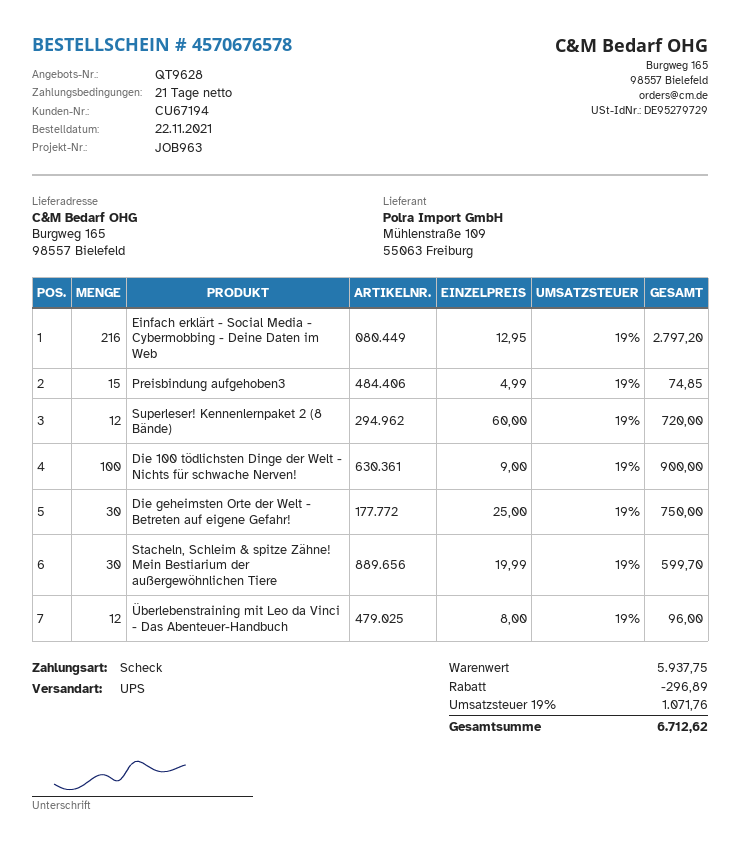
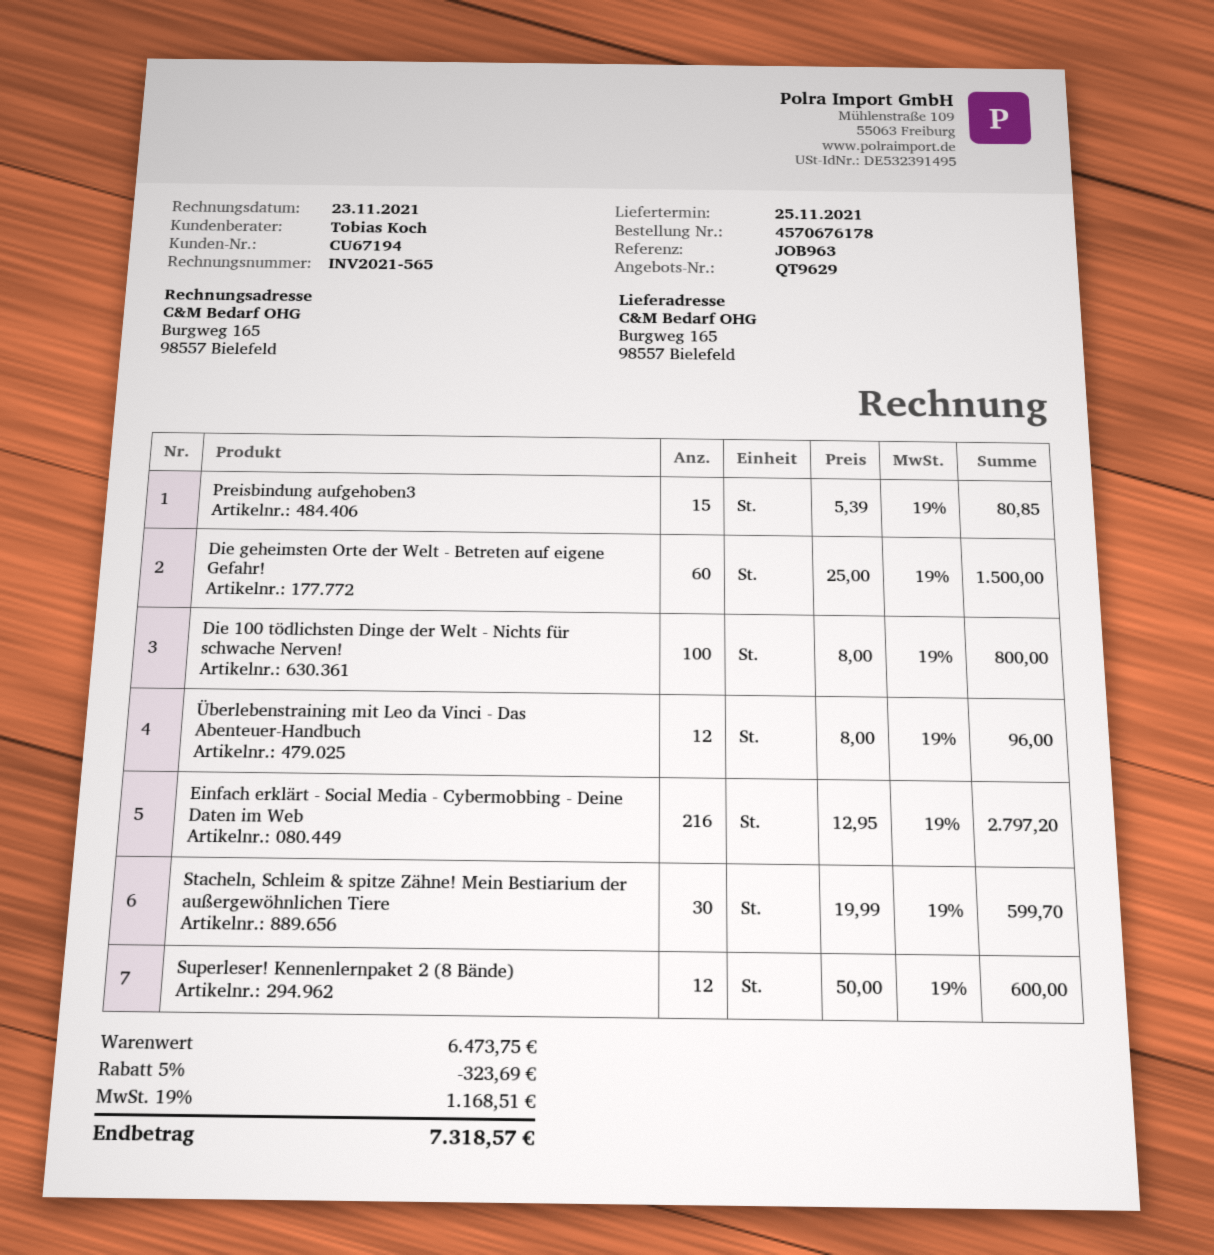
quote number: QT9628 -> QT9629
order number: 4570676578 -> 4570676178
Preisbindung aufgehoben3: 15 x 4.99 = 74.85 -> 15 x 5.39 = 80.85
Superleser! Kennenlernpaket 2 (8 Bände): 12 x 60.00 = 720.00 -> 12 x 50.00 = 600.00
Die 100 tödlichsten Dinge der Welt - Nichts für schwache Nerven!: 100 x 9.00 = 900.00 -> 100 x 8.00 = 800.00
Die geheimsten Orte der Welt - Betreten auf eigene Gefahr!: 30 x 25.00 = 750.00 -> 60 x 25.00 = 1500.00
subtotal: 5937.75 -> 6473.75
discount: 296.89 -> 323.69
tax: 19% = 1071.76 -> 19% = 1168.51
total: 6712.62 -> 7318.57

